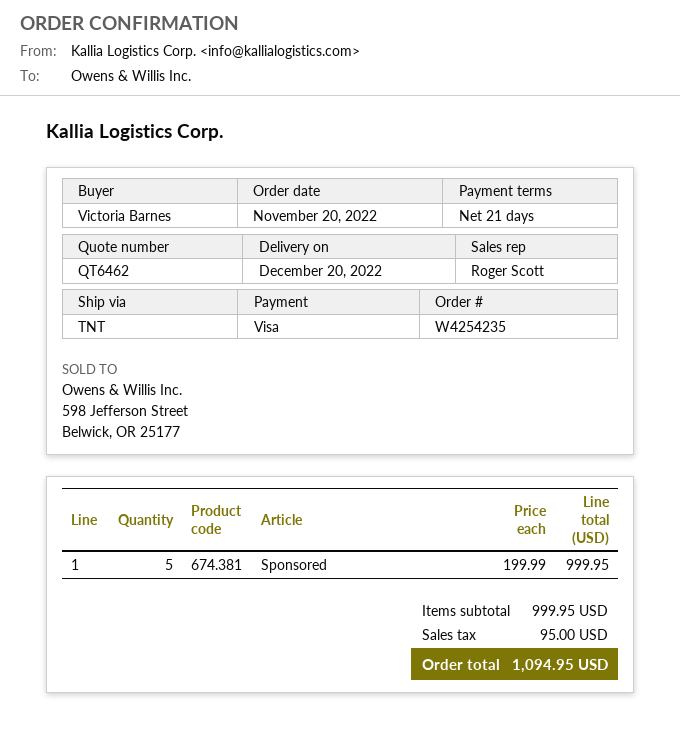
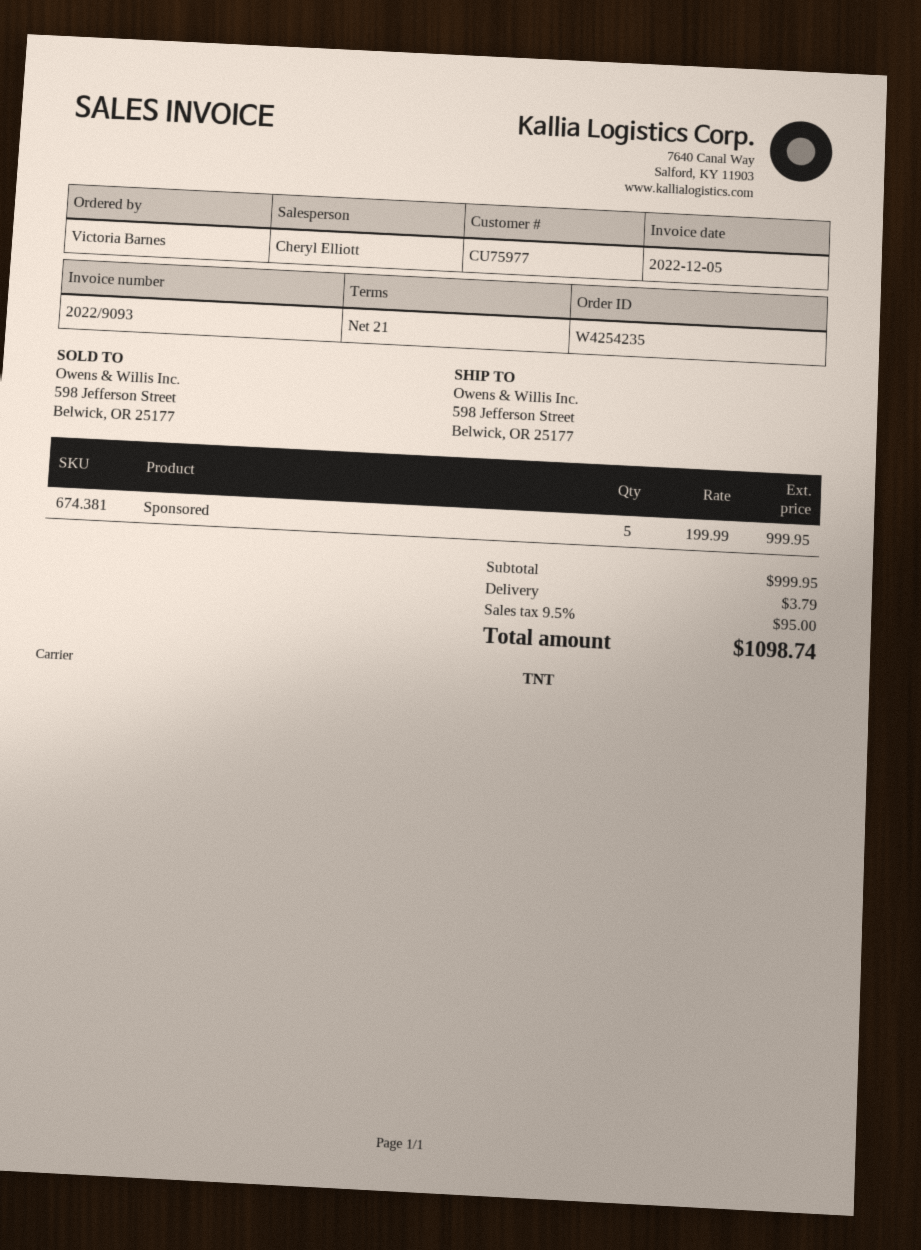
sales rep: Roger Scott -> Cheryl Elliott
shipping: none -> 3.79
total: 1094.95 -> 1098.74

